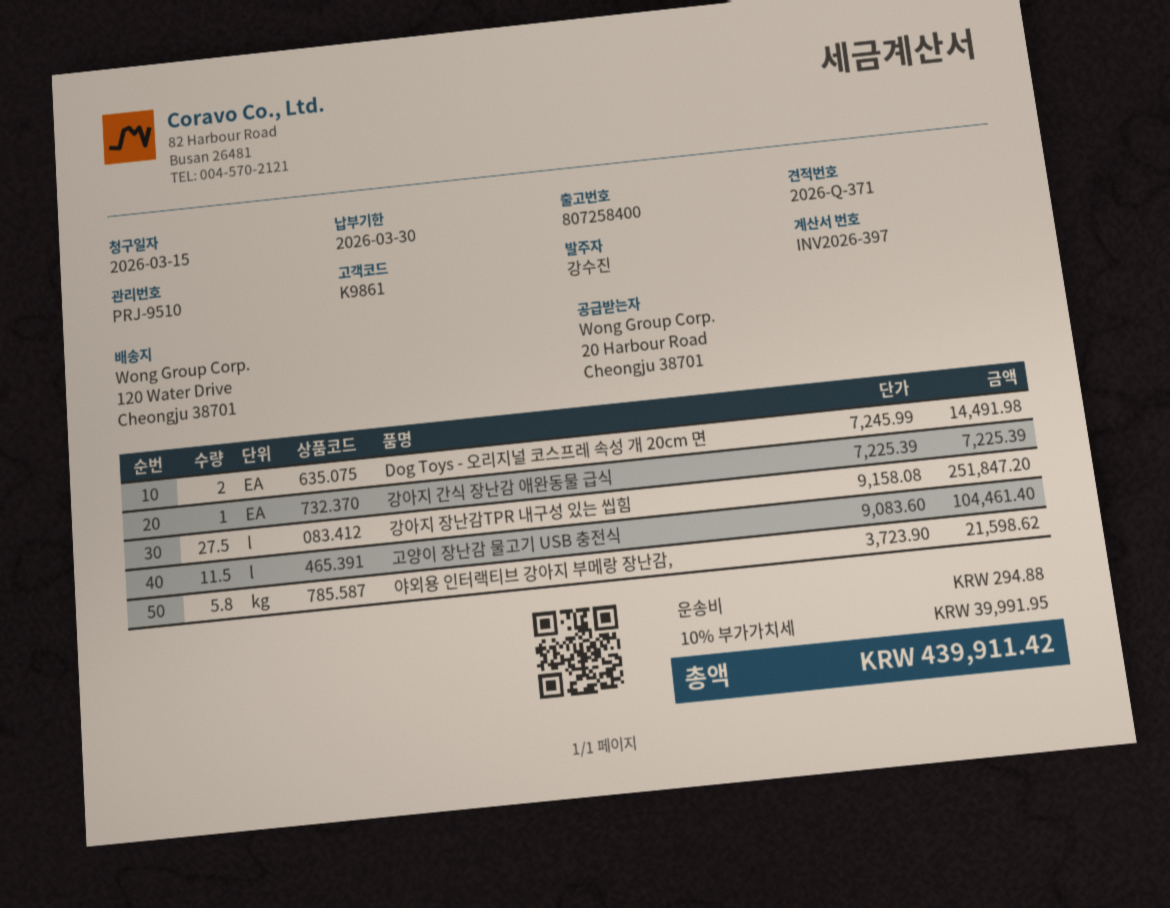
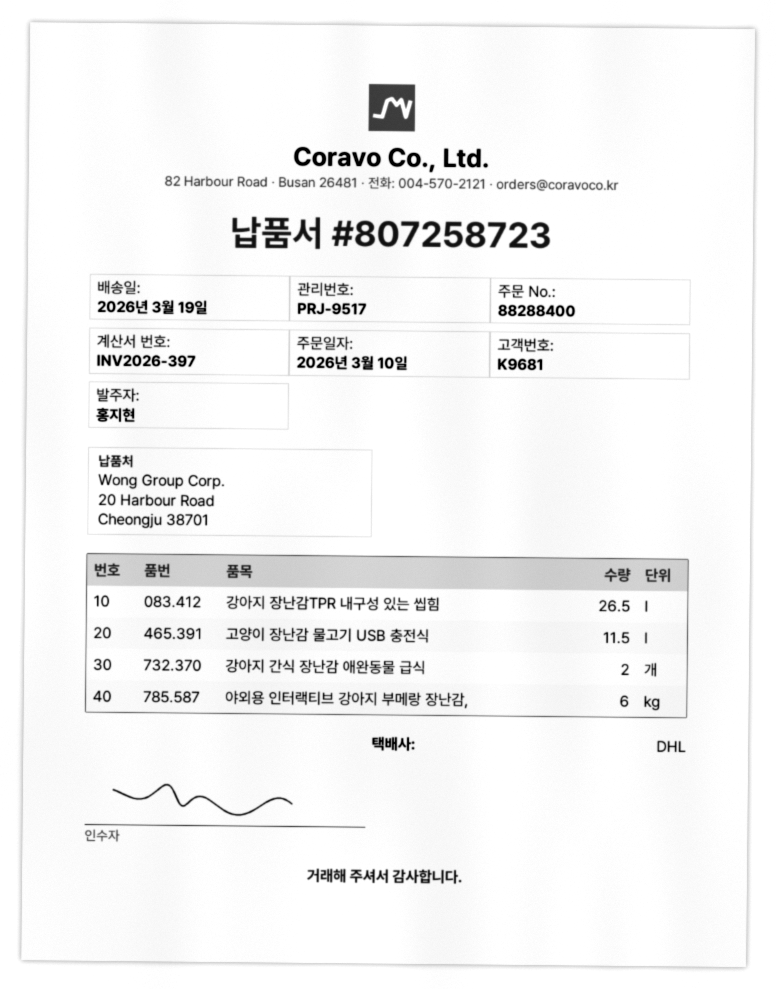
delivery note number: 807258400 -> 807258723
customer number: K9861 -> K9681
reference: PRJ-9510 -> PRJ-9517
ordered by: 강수진 -> 홍지현
ship to: 120 Water Drive, Cheongju 38701 -> 20 Harbour Road, Cheongju 38701
Dog Toys - 오리지널 코스프레 속성 개 20cm 면: 2 -> none
강아지 간식 장난감 애완동물 급식: 1 -> 2
강아지 장난감TPR 내구성 있는 씹힘: 27.5 -> 26.5
야외용 인터랙티브 강아지 부메랑 장난감,: 5.8 -> 6

